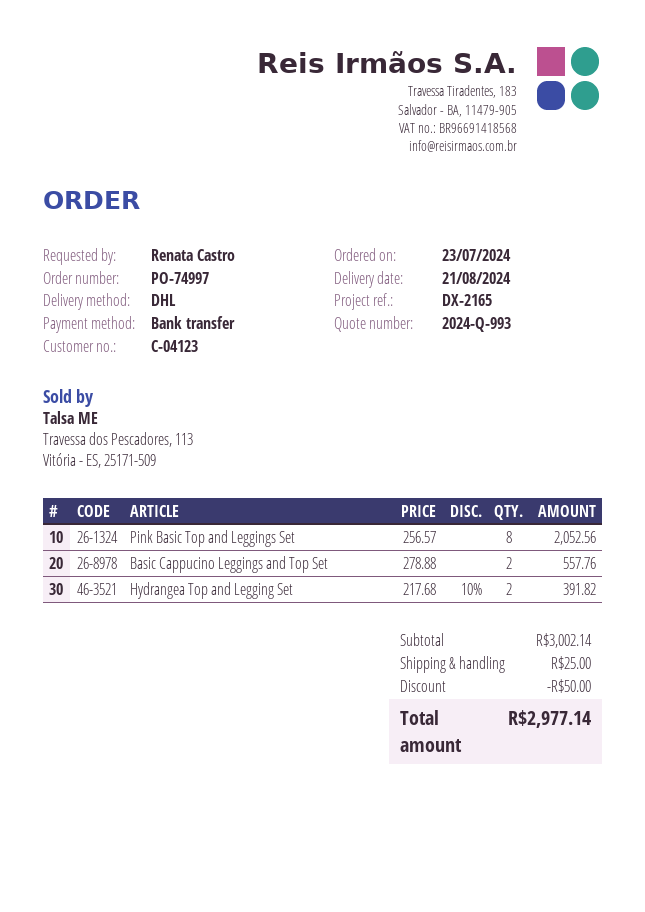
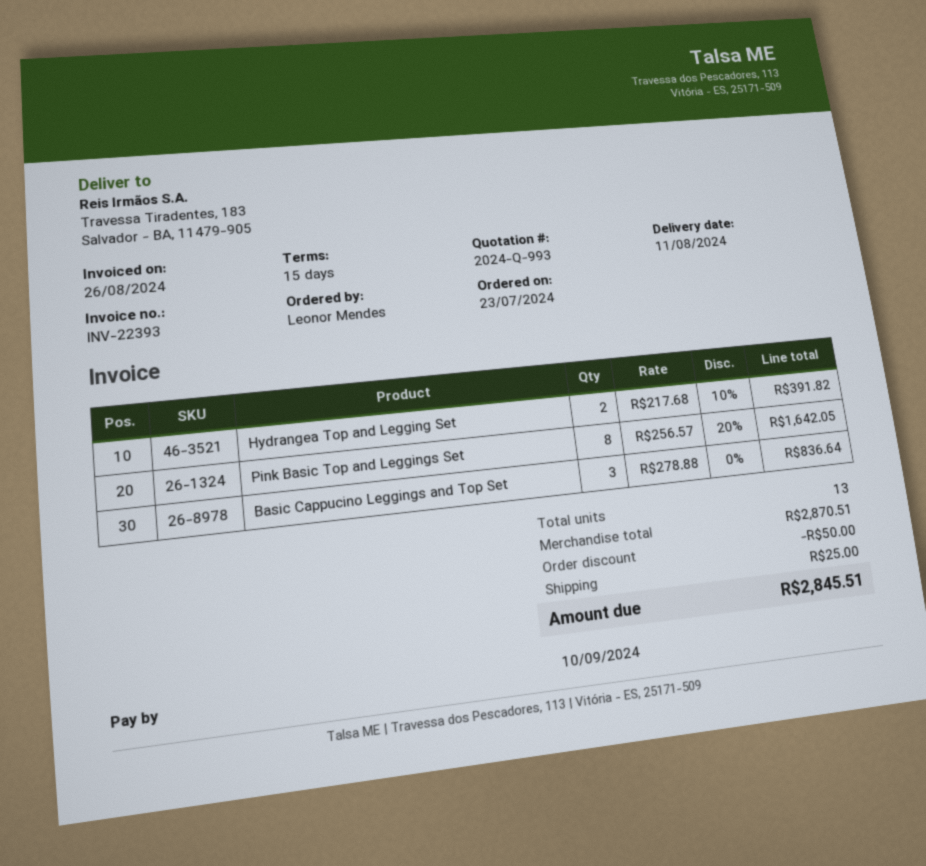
delivery date: 2024-08-21 -> 2024-08-11
ordered by: Renata Castro -> Leonor Mendes
Pink Basic Top and Leggings Set: 8 x 256.57 = 2052.56 -> 8 x 256.57 - 20% = 1642.05
Basic Cappucino Leggings and Top Set: 2 x 278.88 = 557.76 -> 3 x 278.88 = 836.64
subtotal: 3002.14 -> 2870.51
total: 2977.14 -> 2845.51

